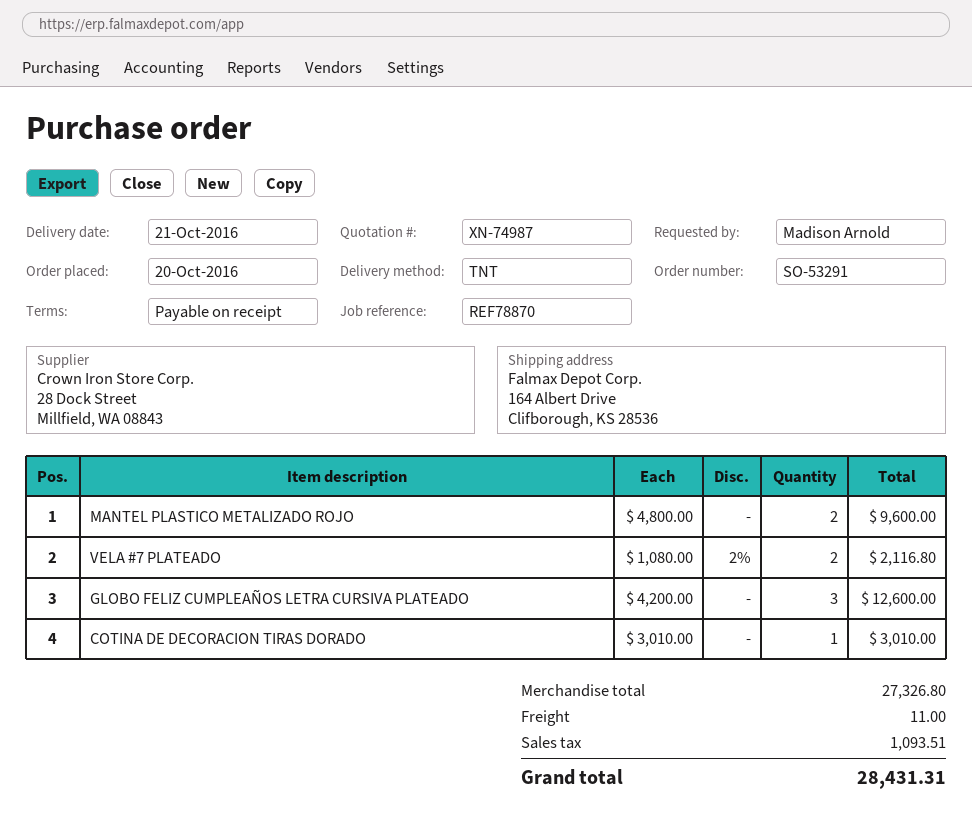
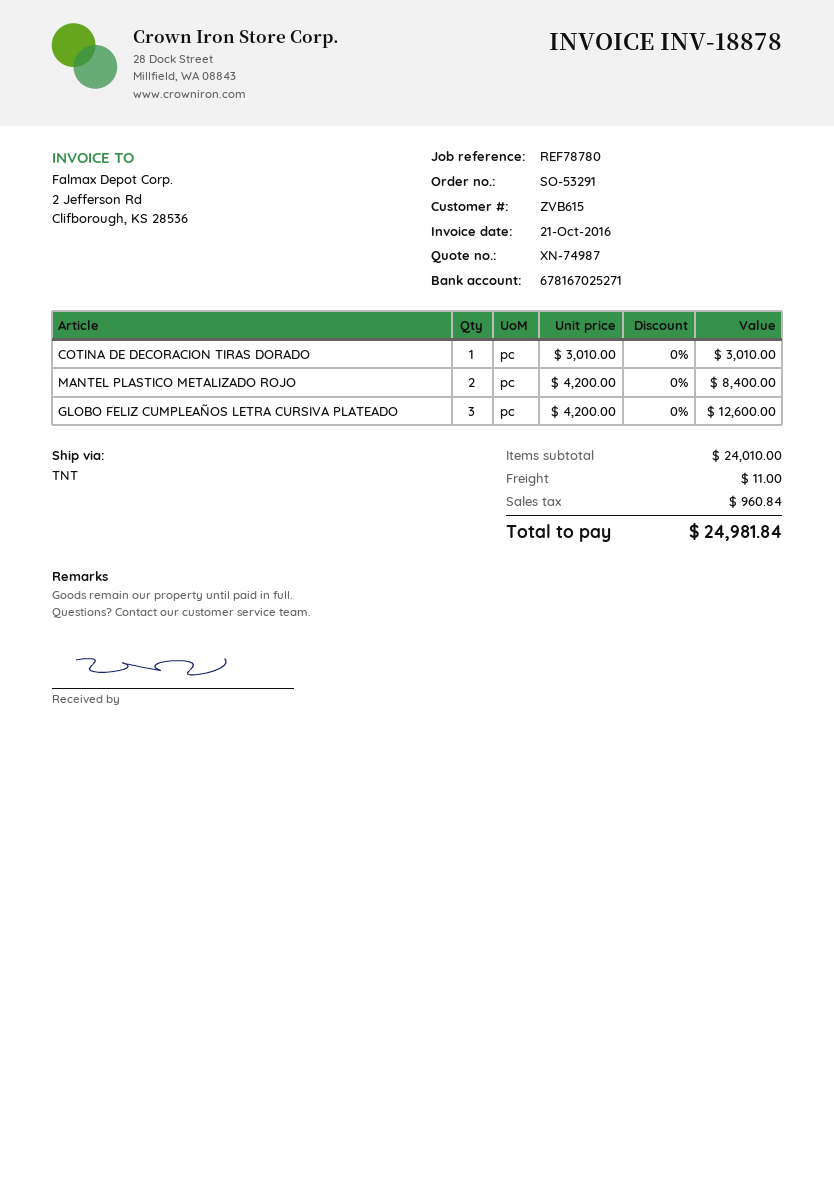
reference: REF78870 -> REF78780
MANTEL PLASTICO METALIZADO ROJO: 2 x 4800.00 = 9600.00 -> 2 x 4200.00 = 8400.00
VELA #7 PLATEADO: 2 x 1080.00 - 2% = 2116.80 -> none
subtotal: 27326.80 -> 24010.00
tax: 1093.51 -> 960.84
total: 28431.31 -> 24981.84

